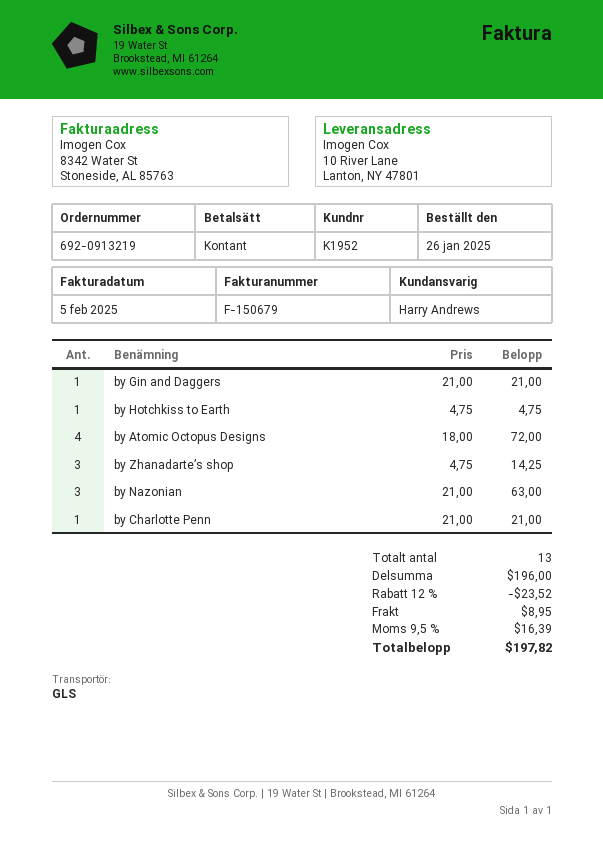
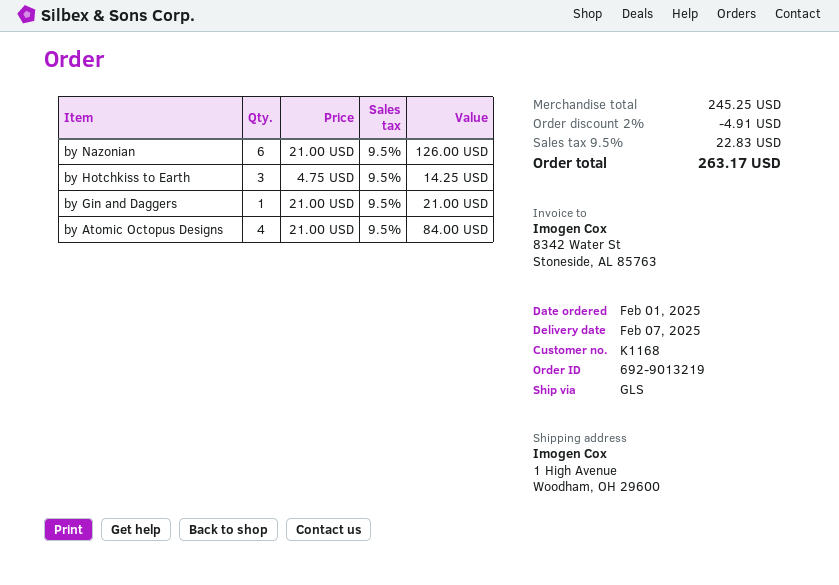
order number: 692-0913219 -> 692-9013219
order date: 2025-01-26 -> 2025-02-01
customer number: K1952 -> K1168
ship to: 10 River Lane, Lanton, NY 47801 -> 1 High Avenue, Woodham, OH 29600
by Hotchkiss to Earth: 1 x 4.75 = 4.75 -> 3 x 4.75 = 14.25
by Atomic Octopus Designs: 4 x 18.00 = 72.00 -> 4 x 21.00 = 84.00
by Zhanadarte’s shop: 3 x 4.75 = 14.25 -> none
by Nazonian: 3 x 21.00 = 63.00 -> 6 x 21.00 = 126.00
by Charlotte Penn: 1 x 21.00 = 21.00 -> none
subtotal: 196.00 -> 245.25
discount: 12% = 23.52 -> 2% = 4.91
shipping: 8.95 -> none
tax: 9.5% = 16.39 -> 9.5% = 22.83
total: 197.82 -> 263.17

